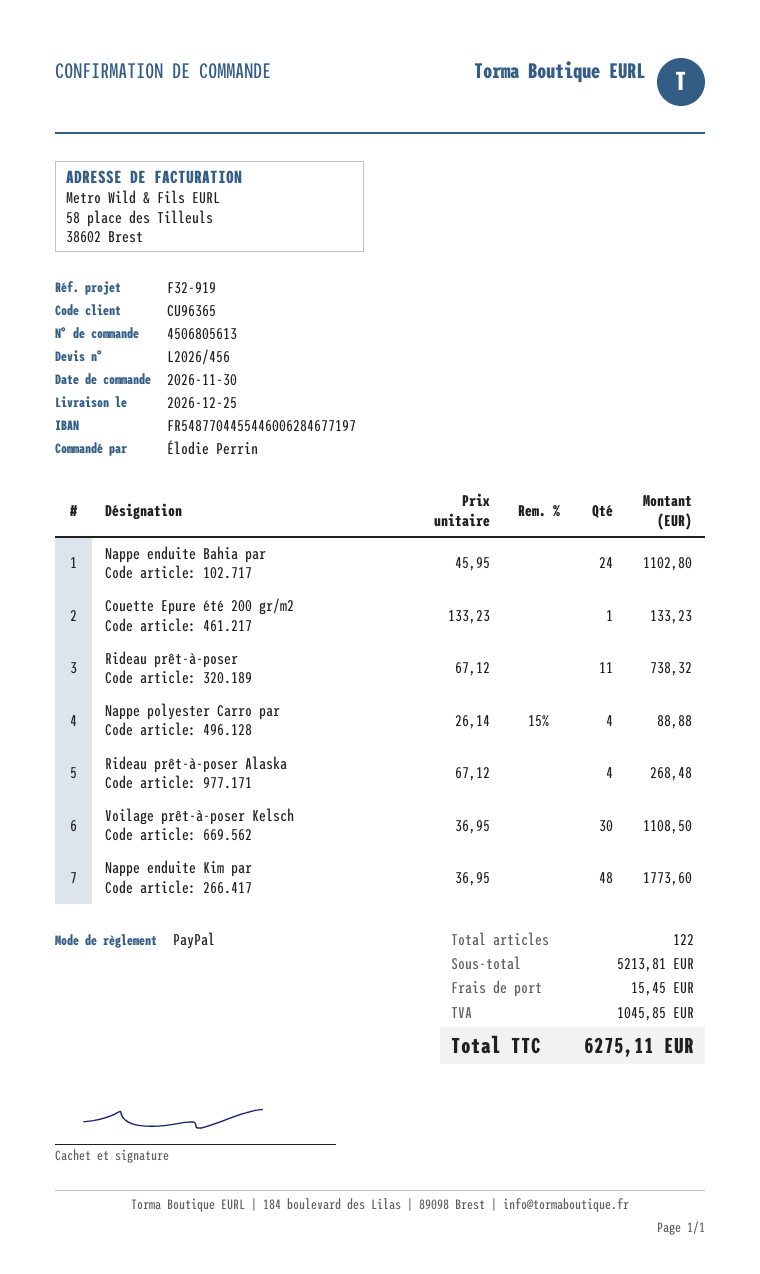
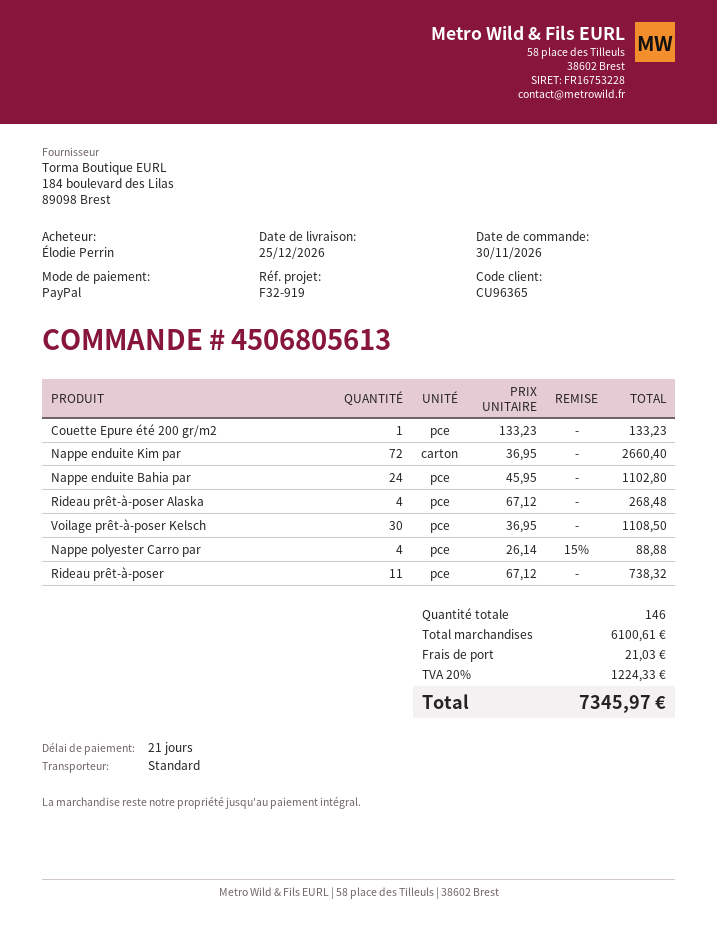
Nappe enduite Kim par: 48 x 36.95 = 1773.60 -> 72 x 36.95 = 2660.40
total quantity: 122 -> 146
subtotal: 5213.81 -> 6100.61
shipping: 15.45 -> 21.03
tax: 1045.85 -> 1224.33
total: 6275.11 -> 7345.97

